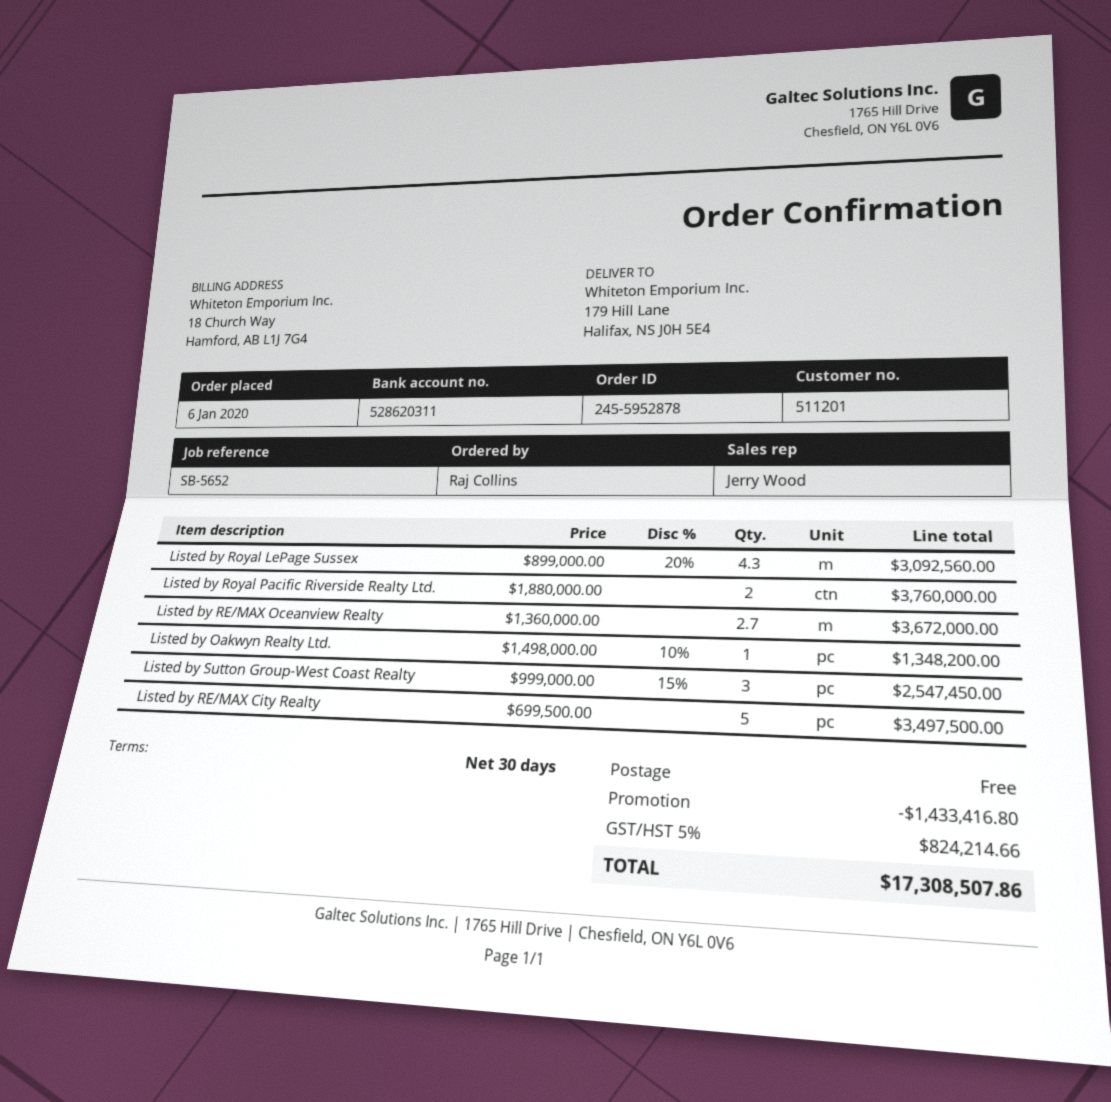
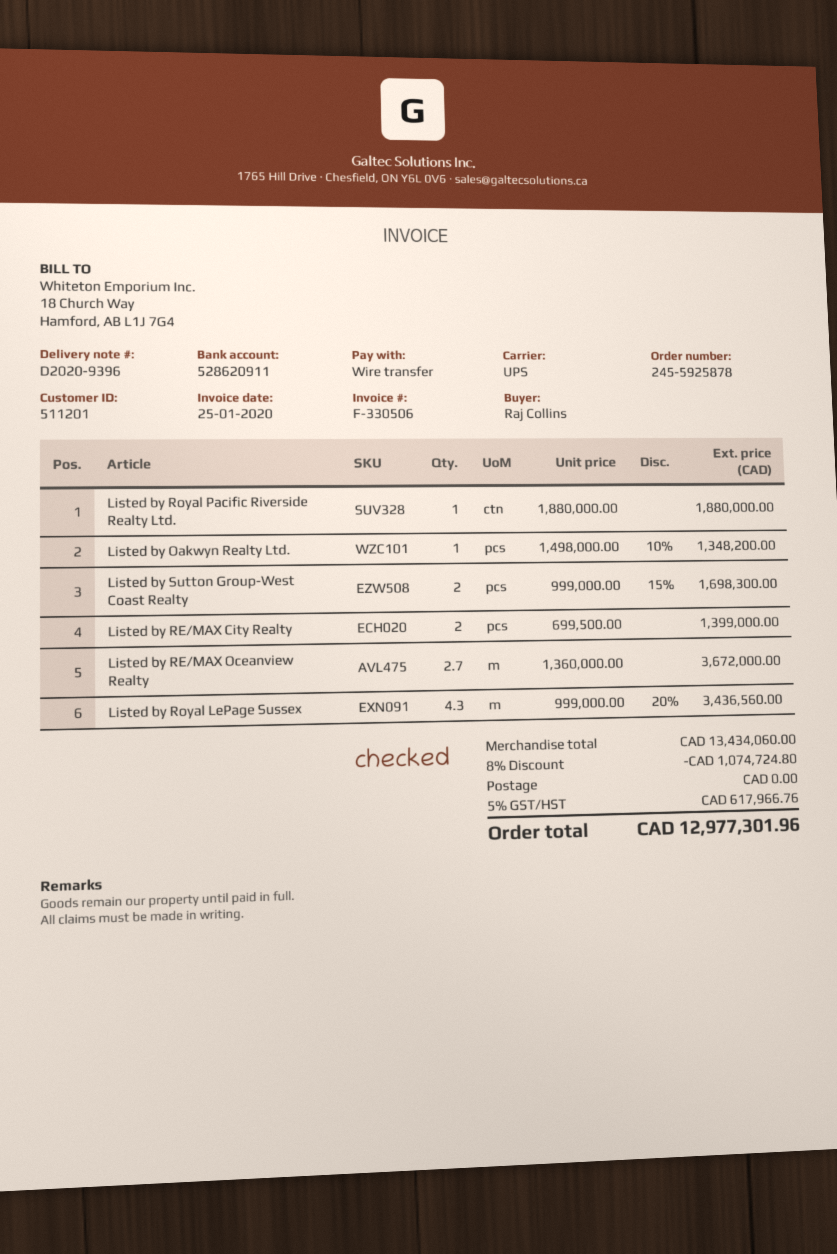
order number: 245-5952878 -> 245-5925878
bank account: 528620311 -> 528620911
Listed by Royal LePage Sussex: 4.3 x 899000.00 - 20% = 3092560.00 -> 4.3 x 999000.00 - 20% = 3436560.00
Listed by Royal Pacific Riverside Realty Ltd.: 2 x 1880000.00 = 3760000.00 -> 1 x 1880000.00 = 1880000.00
Listed by Sutton Group-West Coast Realty: 3 x 999000.00 - 15% = 2547450.00 -> 2 x 999000.00 - 15% = 1698300.00
Listed by RE/MAX City Realty: 5 x 699500.00 = 3497500.00 -> 2 x 699500.00 = 1399000.00
discount: 1433416.80 -> 1074724.80
tax: 5% = 824214.66 -> 5% = 617966.76
total: 17308507.86 -> 12977301.96

